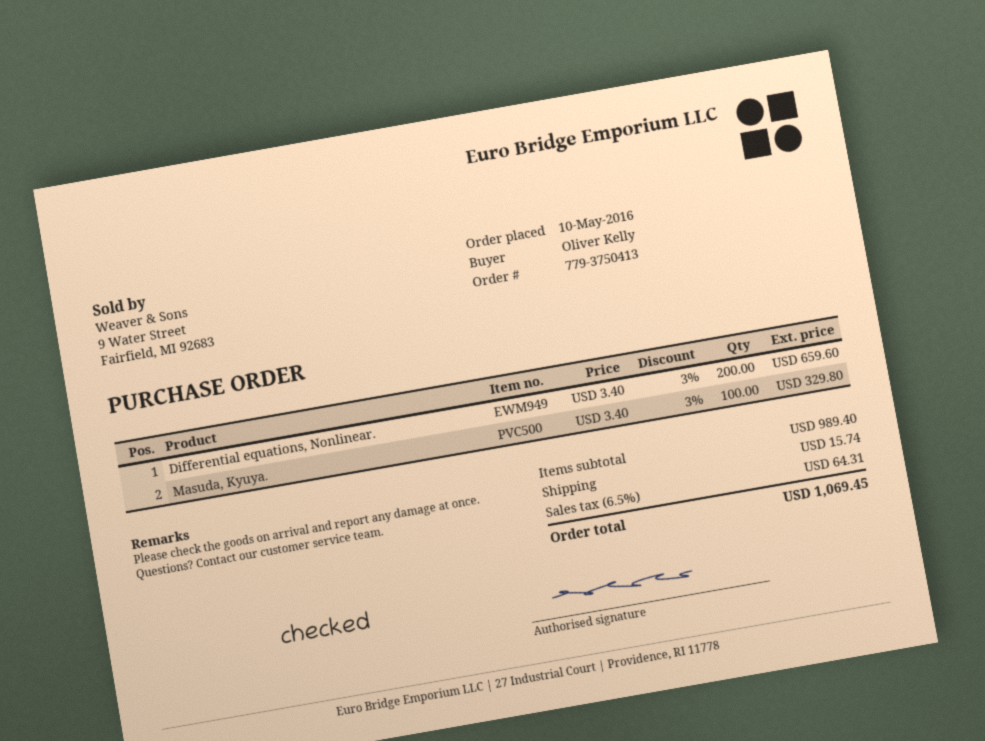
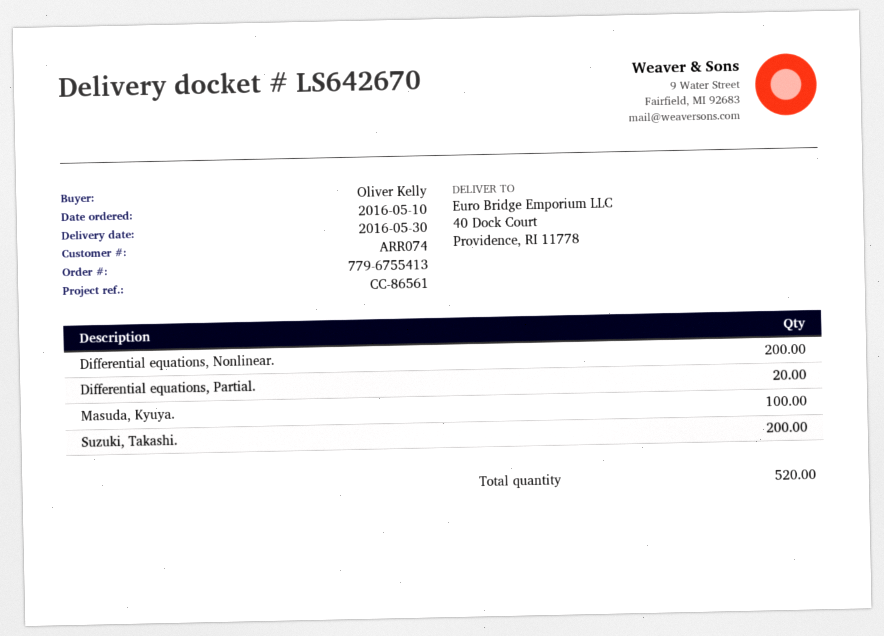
order number: 779-3750413 -> 779-6755413
Differential equations, Partial.: none -> 20
Suzuki, Takashi.: none -> 200

